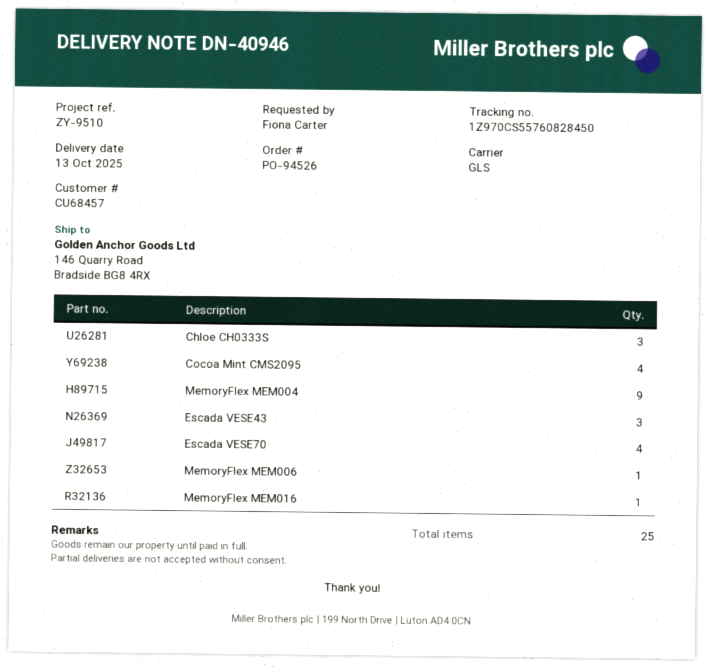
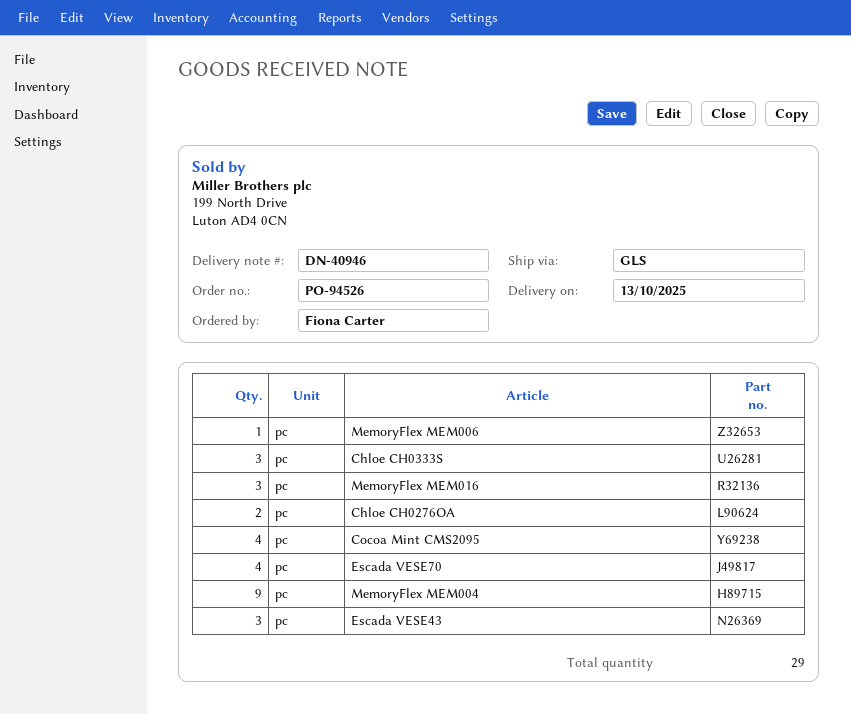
MemoryFlex MEM016: 1 -> 3
Chloe CH0276OA: none -> 2
total quantity: 25 -> 29

